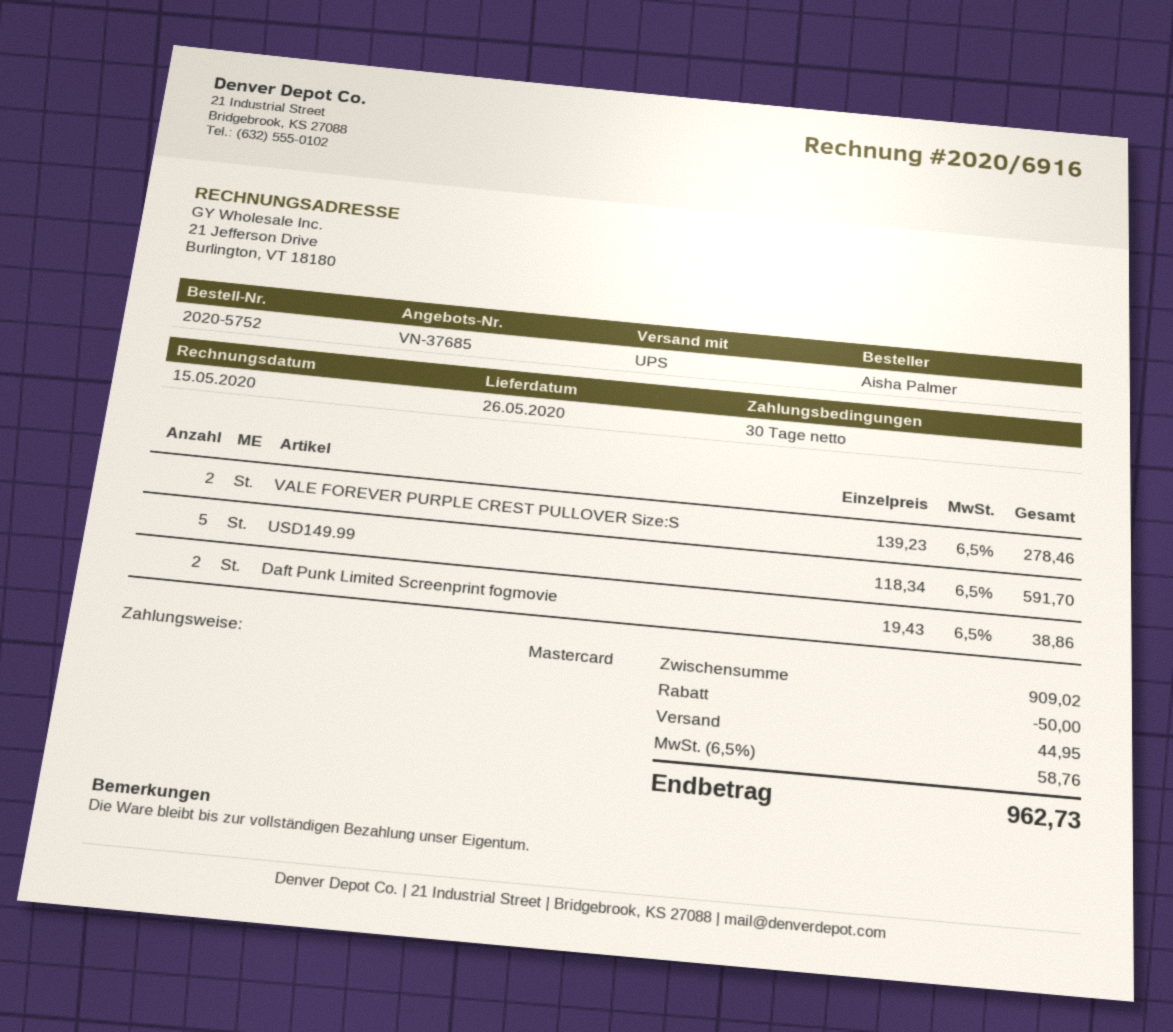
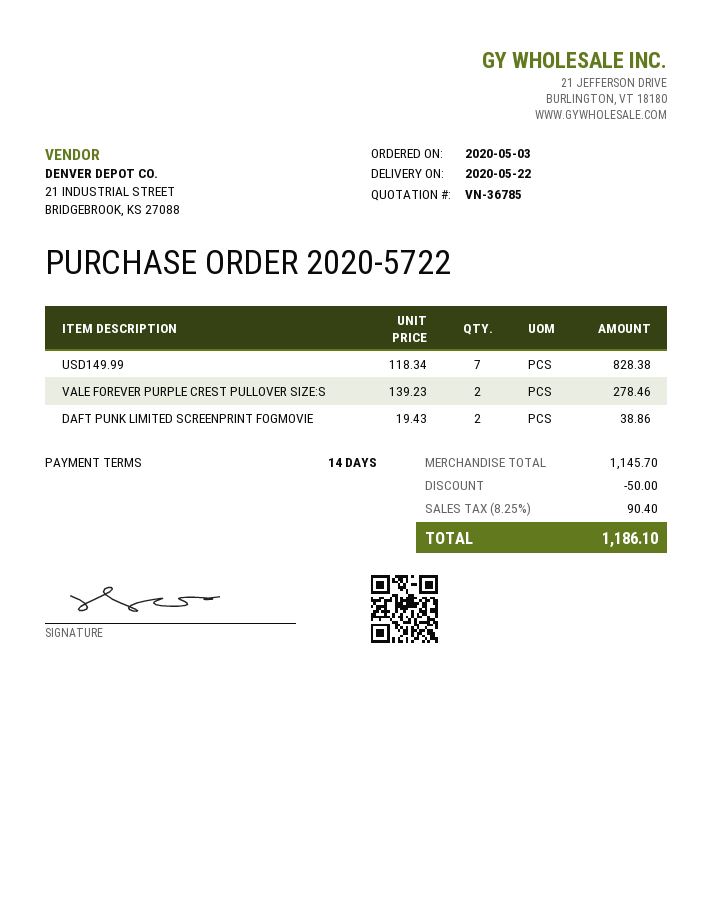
quote number: VN-37685 -> VN-36785
order number: 2020-5752 -> 2020-5722
delivery date: 2020-05-26 -> 2020-05-22
payment terms: 30 days -> 14 days
USD149.99: 5 x 118.34 = 591.70 -> 7 x 118.34 = 828.38
subtotal: 909.02 -> 1145.70
shipping: 44.95 -> none
tax: 6.5% = 58.76 -> 8.25% = 90.40
total: 962.73 -> 1186.10

